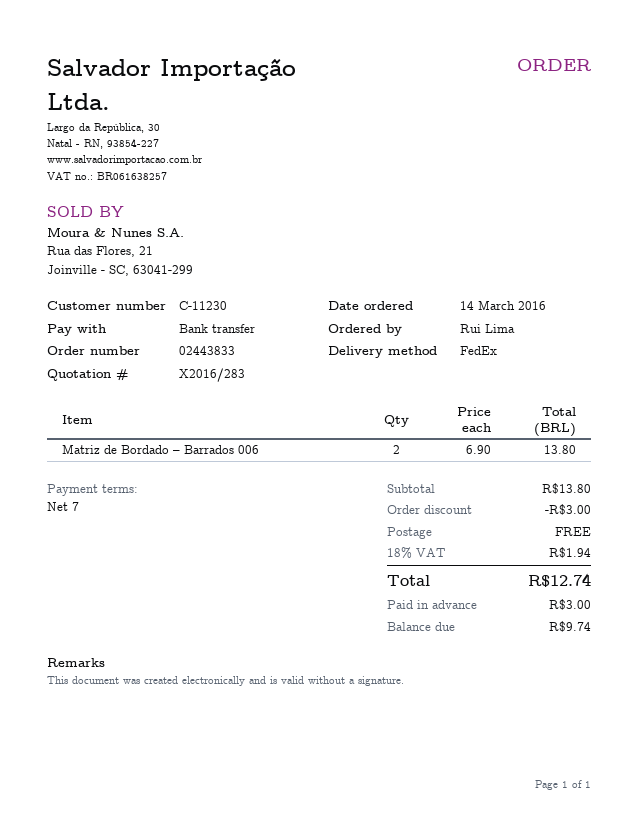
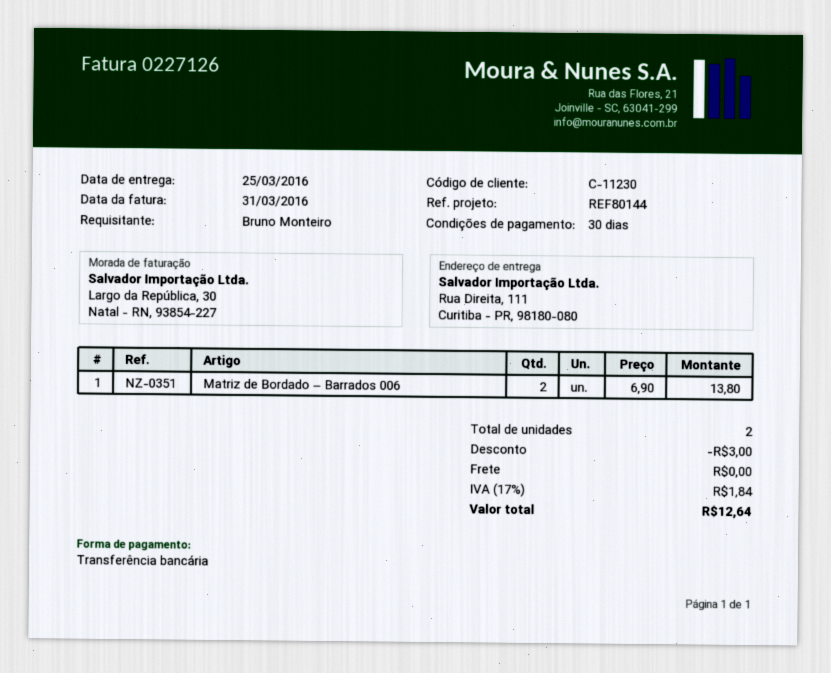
payment terms: 7 days -> 30 days
ordered by: Rui Lima -> Bruno Monteiro
tax: 18% = 1.94 -> 17% = 1.84
total: 12.74 -> 12.64

